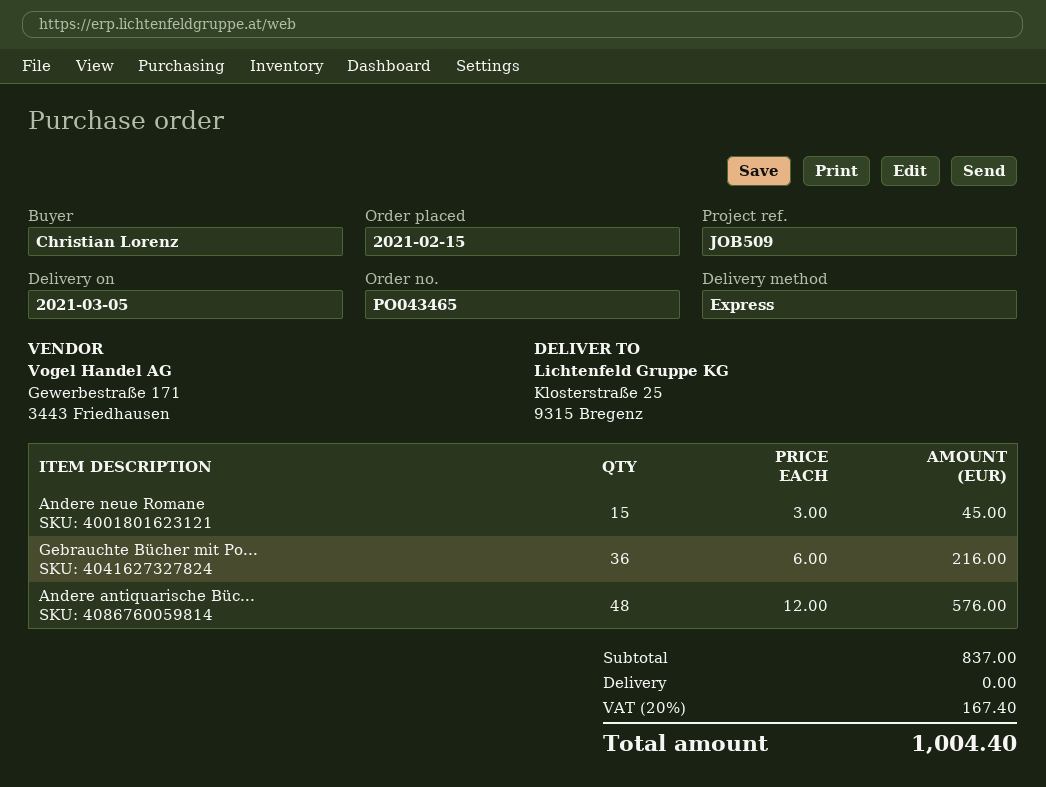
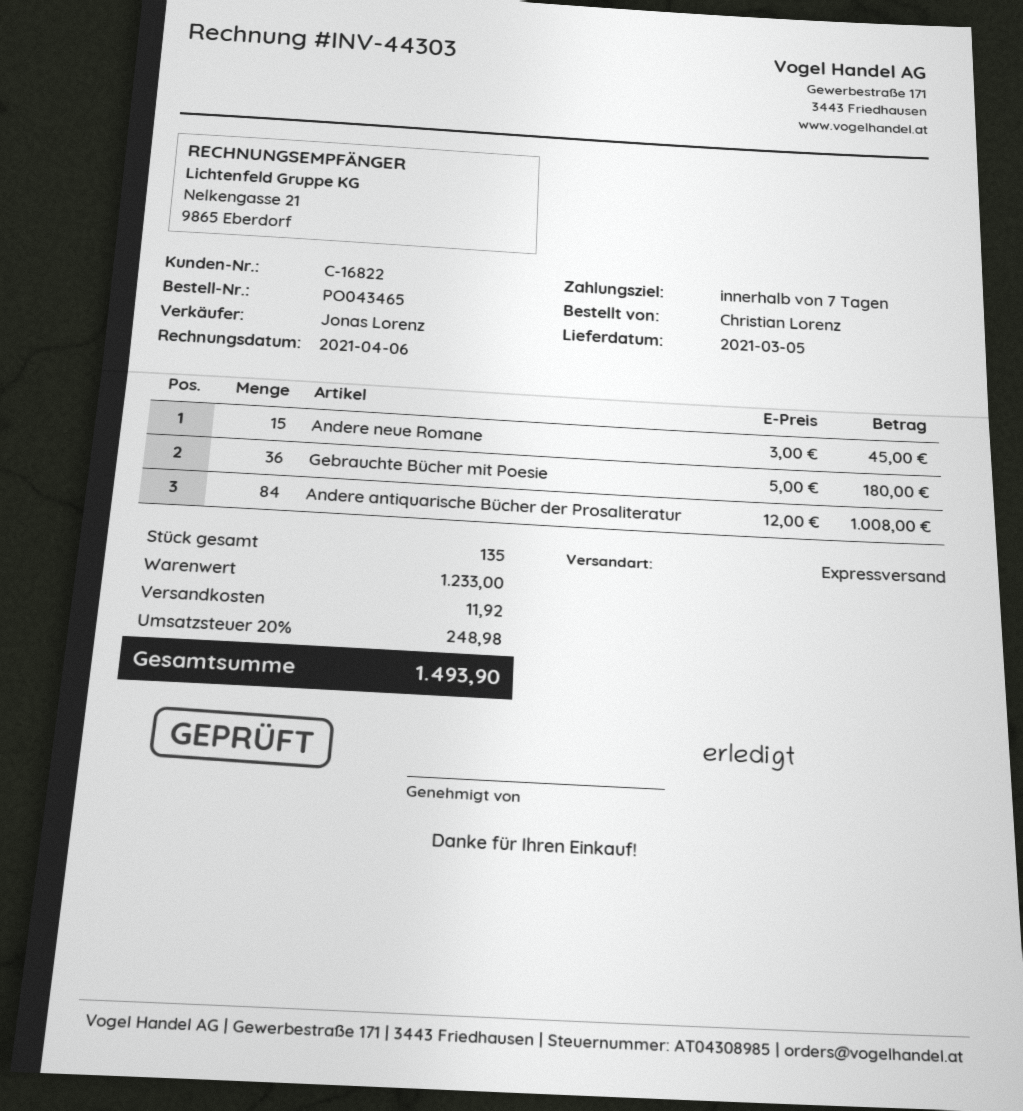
Gebrauchte Bücher mit Po...: 36 x 6.00 = 216.00 -> 36 x 5.00 = 180.00
Andere antiquarische Büc...: 48 x 12.00 = 576.00 -> 84 x 12.00 = 1008.00
subtotal: 837.00 -> 1233.00
shipping: 0.00 -> 11.92
tax: 20% = 167.40 -> 20% = 248.98
total: 1004.40 -> 1493.90

